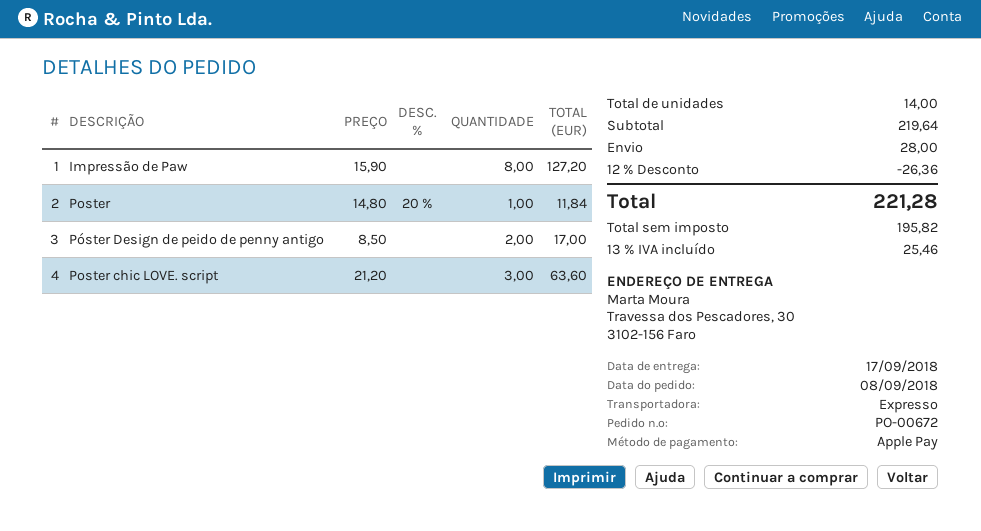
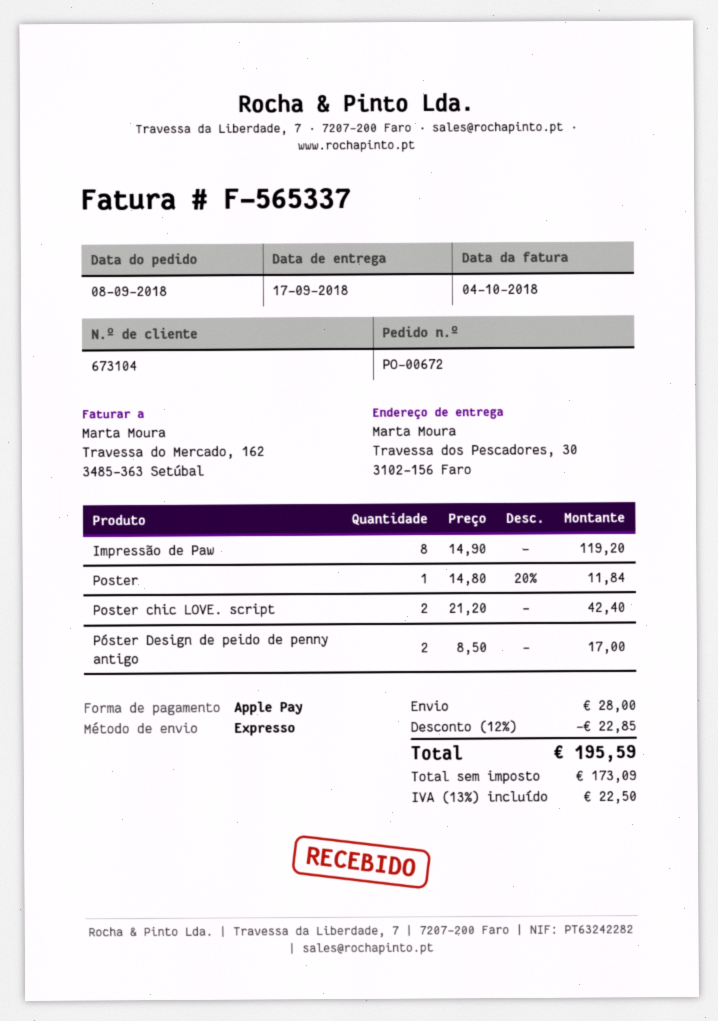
Impressão de Paw: 8 x 15.90 = 127.20 -> 8 x 14.90 = 119.20
Poster chic LOVE. script: 3 x 21.20 = 63.60 -> 2 x 21.20 = 42.40
discount: 12% = 26.36 -> 12% = 22.85
net: 195.82 -> 173.09
tax: 13% = 25.46 -> 13% = 22.50
total: 221.28 -> 195.59

